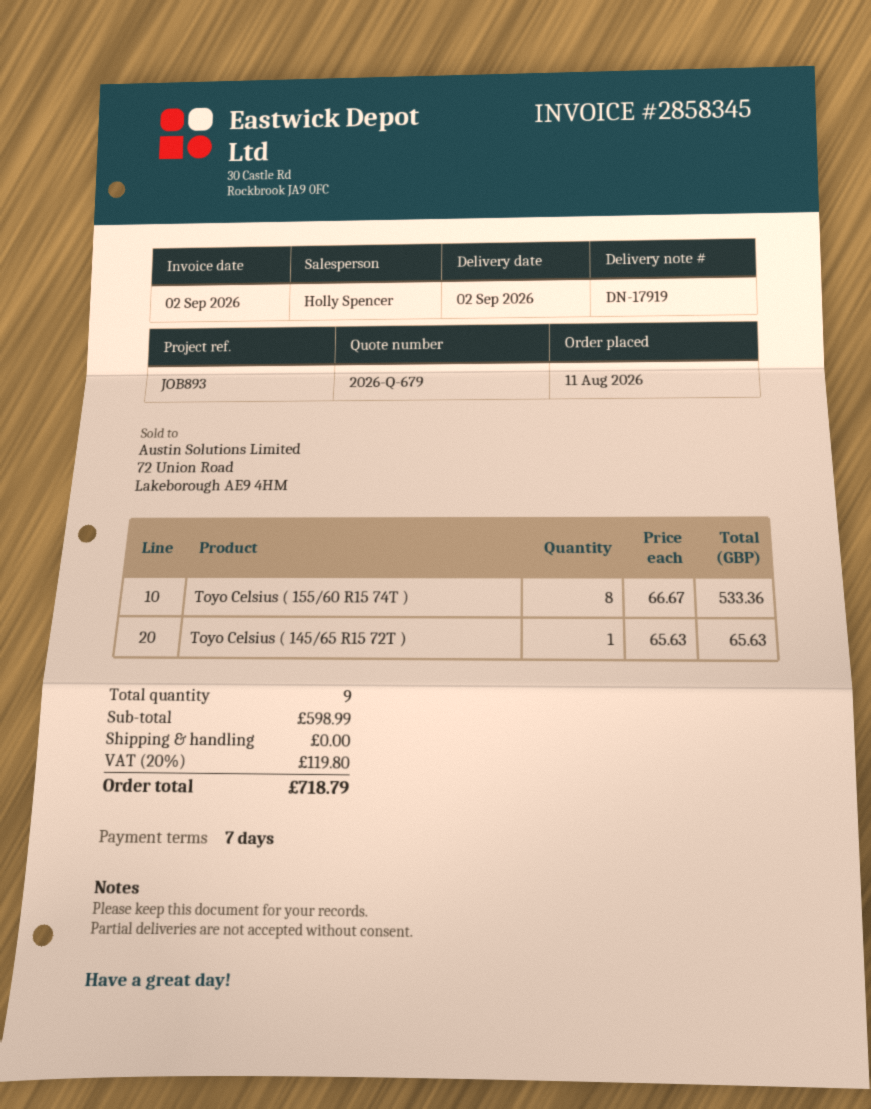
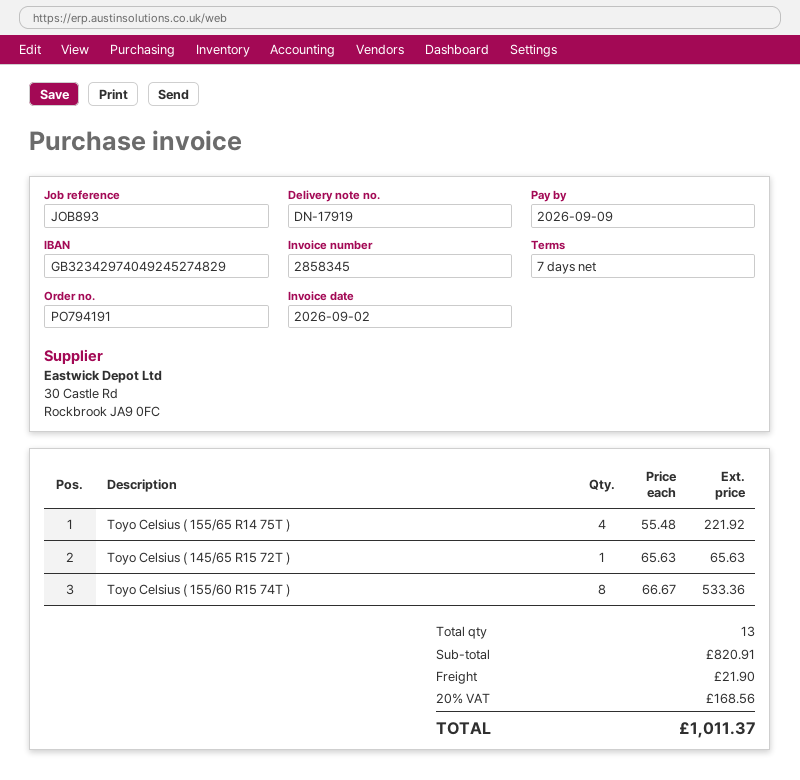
Toyo Celsius ( 155/65 R14 75T ): none -> 4 x 55.48 = 221.92
total quantity: 9 -> 13
subtotal: 598.99 -> 820.91
shipping: 0.00 -> 21.90
tax: 20% = 119.80 -> 20% = 168.56
total: 718.79 -> 1011.37

